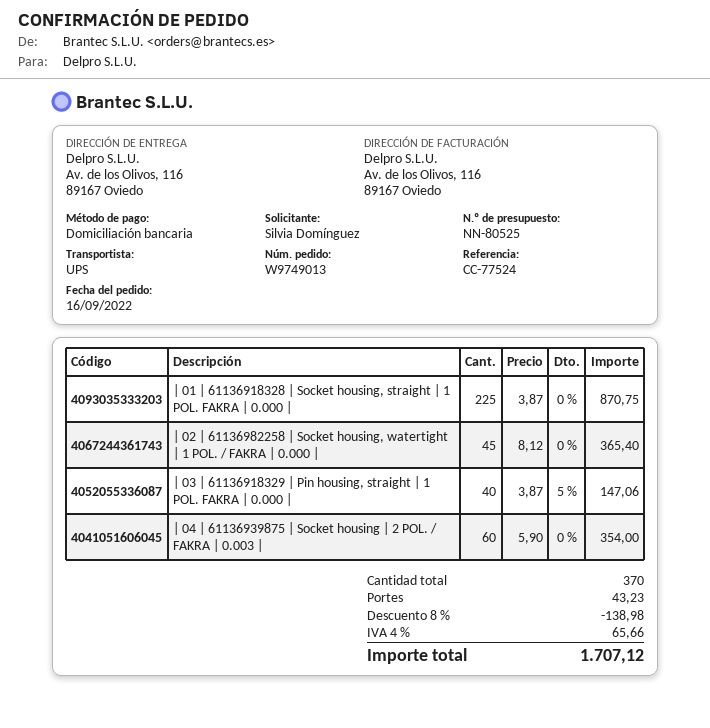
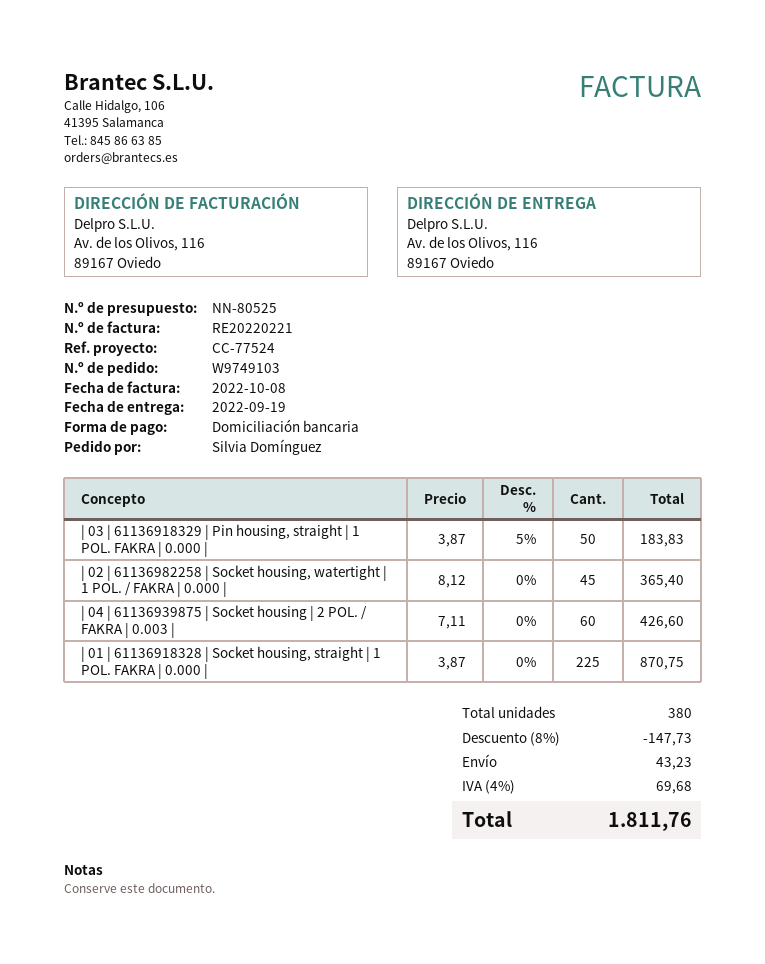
order number: W9749013 -> W9749103
| 03 | 61136918329 | Pin housing, straight | 1 POL. FAKRA | 0.000 |: 40 x 3.87 - 5% = 147.06 -> 50 x 3.87 - 5% = 183.83
| 04 | 61136939875 | Socket housing | 2 POL. / FAKRA | 0.003 |: 60 x 5.90 = 354.00 -> 60 x 7.11 = 426.60
total quantity: 370 -> 380
discount: 8% = 138.98 -> 8% = 147.73
tax: 4% = 65.66 -> 4% = 69.68
total: 1707.12 -> 1811.76

